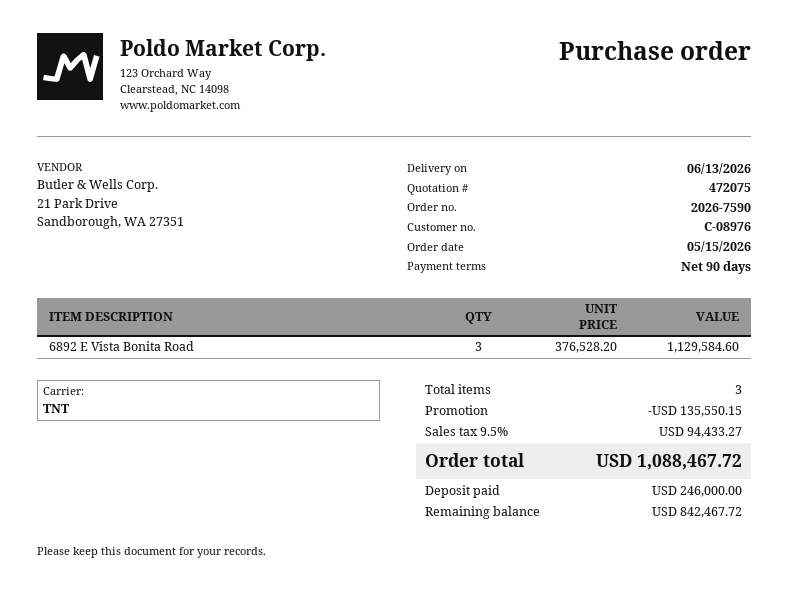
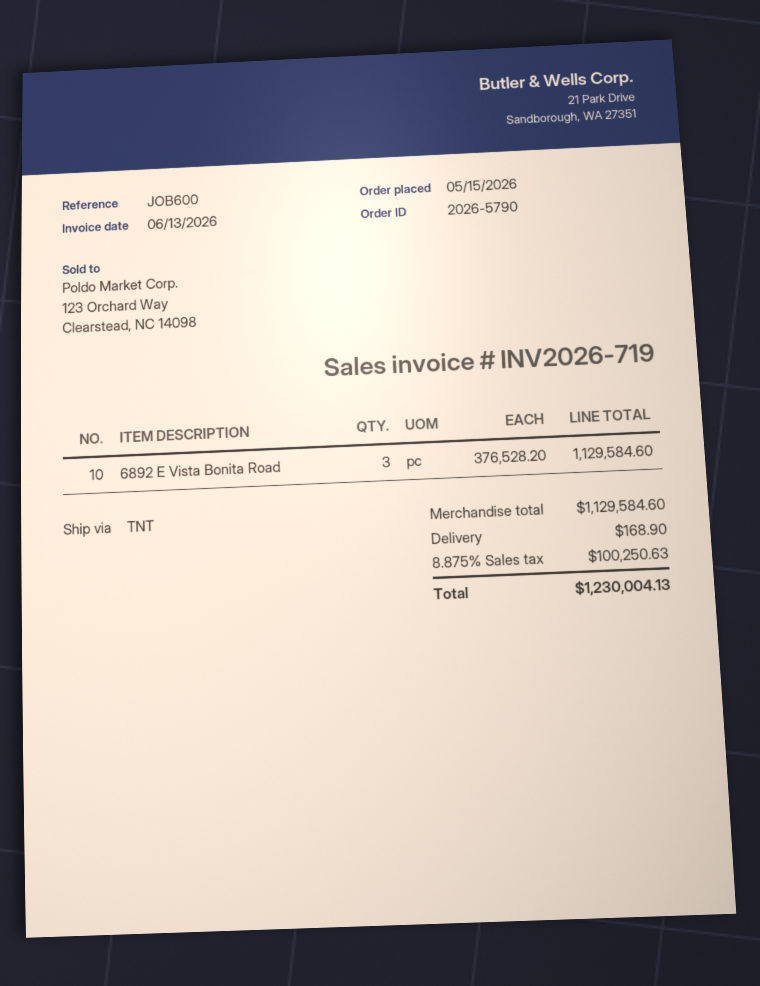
order number: 2026-7590 -> 2026-5790
discount: 135550.15 -> none
shipping: none -> 168.90
tax: 9.5% = 94433.27 -> 8.875% = 100250.63
total: 1088467.72 -> 1230004.13

